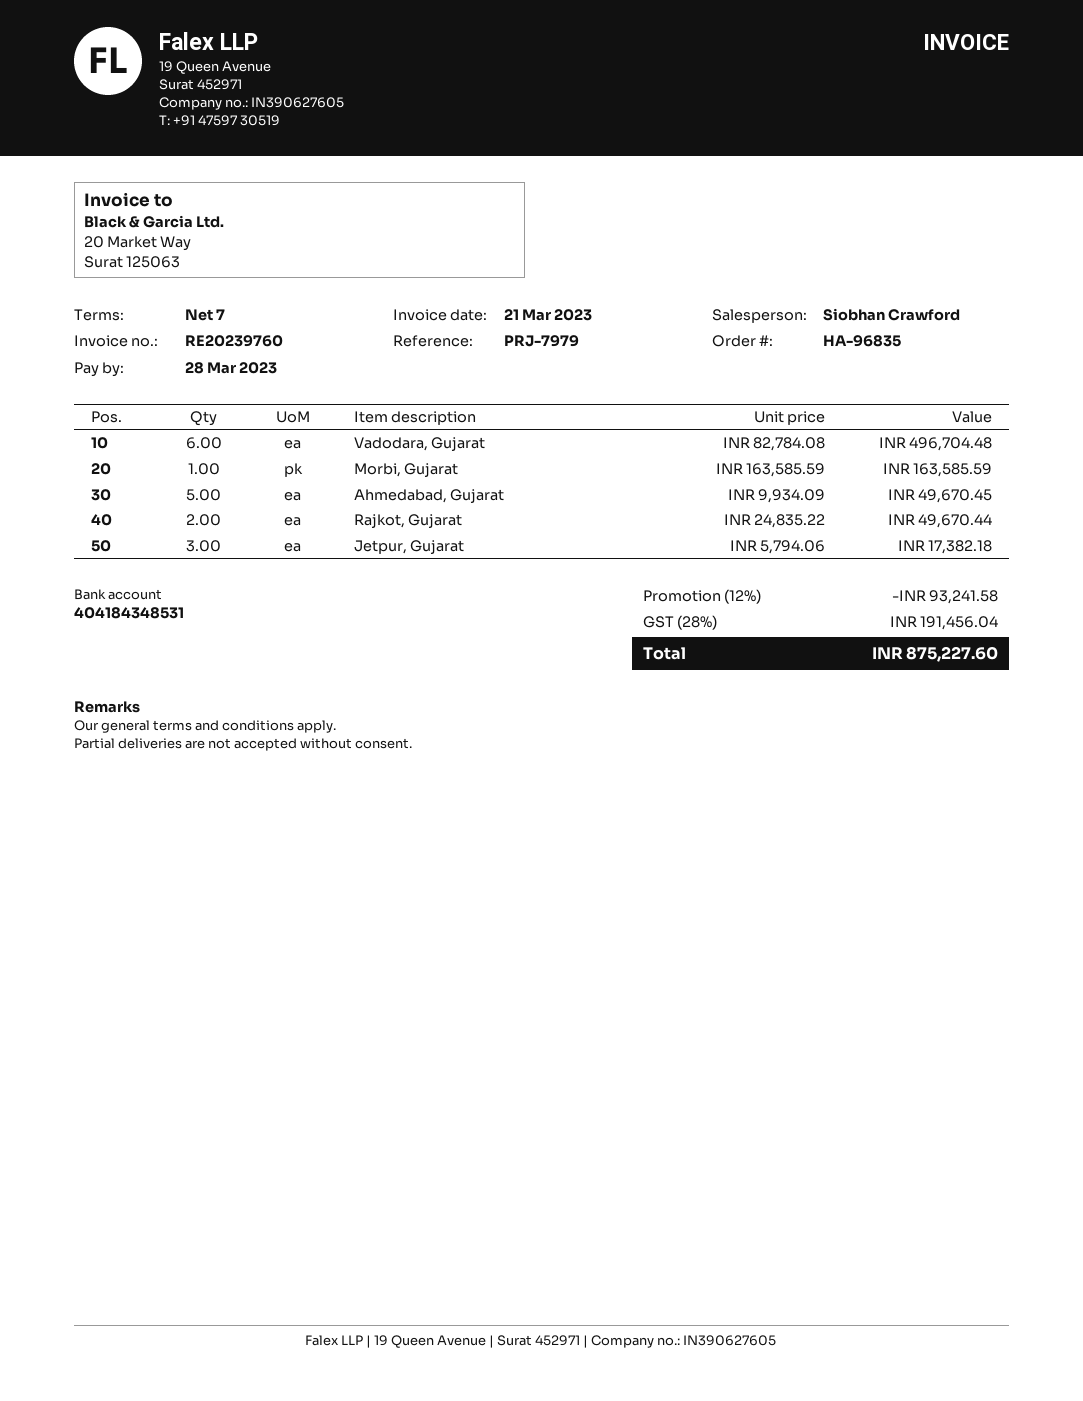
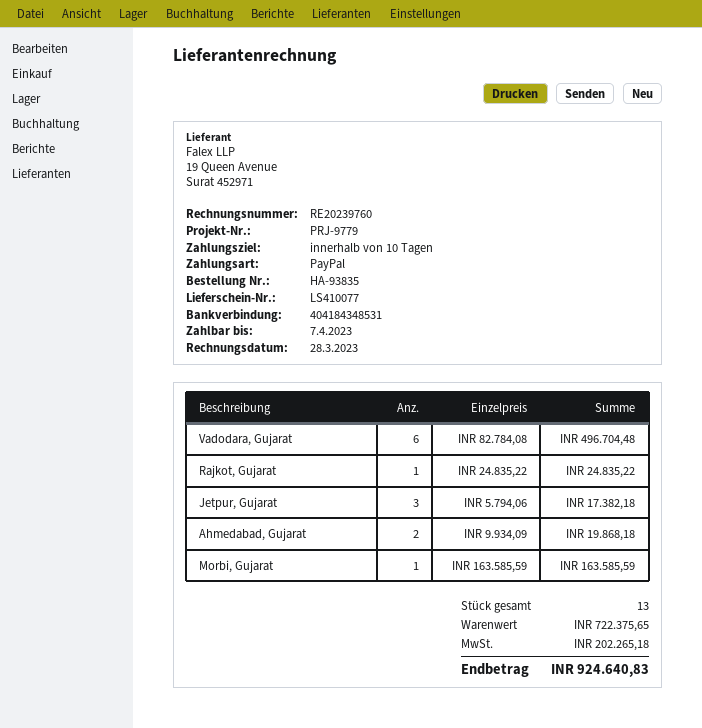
order number: HA-96835 -> HA-93835
invoice date: 2023-03-21 -> 2023-03-28
payment terms: 7 days -> 10 days
due date: 2023-03-28 -> 2023-04-07
reference: PRJ-7979 -> PRJ-9779
Ahmedabad, Gujarat: 5 x 9934.09 = 49670.45 -> 2 x 9934.09 = 19868.18
Rajkot, Gujarat: 2 x 24835.22 = 49670.44 -> 1 x 24835.22 = 24835.22
discount: 12% = 93241.58 -> none
tax: 191456.04 -> 202265.18
total: 875227.60 -> 924640.83

